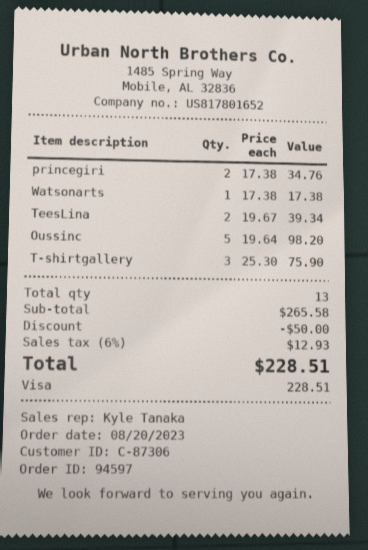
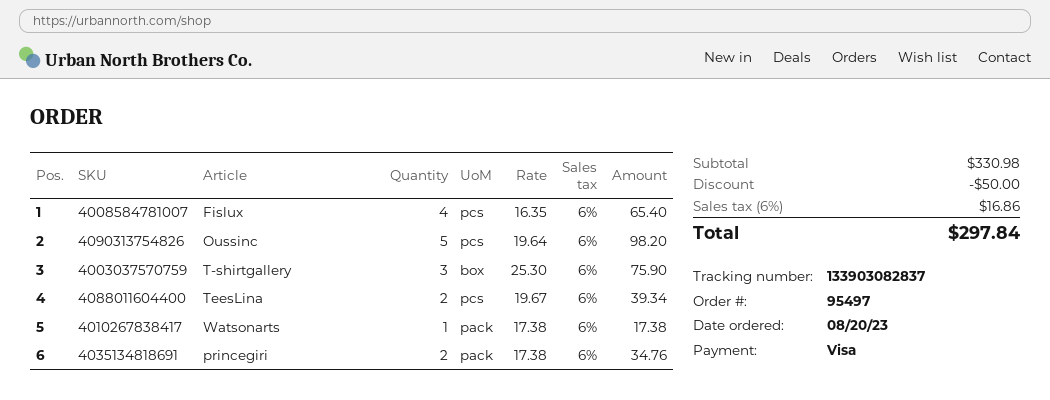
order number: 94597 -> 95497
Fislux: none -> 4 x 16.35 = 65.40
subtotal: 265.58 -> 330.98
tax: 6% = 12.93 -> 6% = 16.86
total: 228.51 -> 297.84

